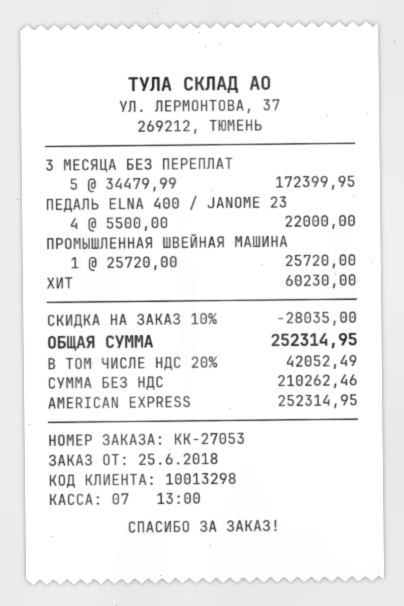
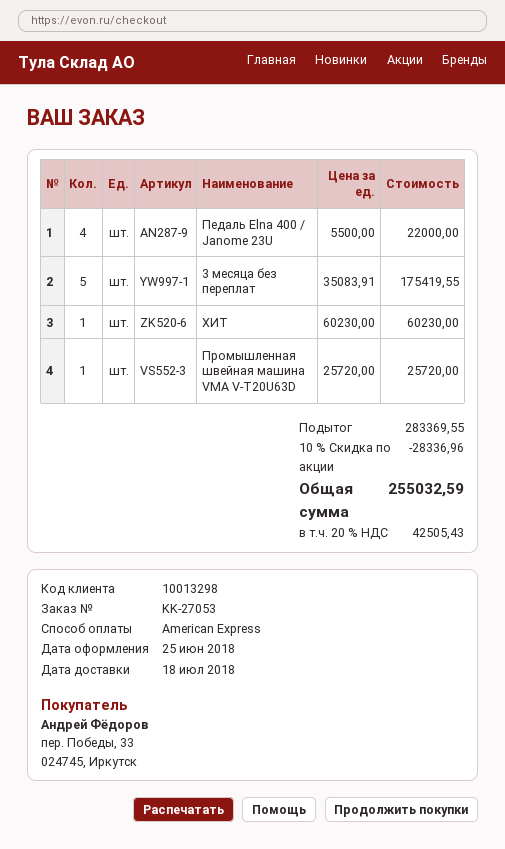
3 МЕСЯЦА БЕЗ ПЕРЕПЛАТ: 5 x 34479.99 = 172399.95 -> 5 x 35083.91 = 175419.55
discount: 10% = 28035.00 -> 10% = 28336.96
tax: 20% = 42052.49 -> 20% = 42505.43
total: 252314.95 -> 255032.59

